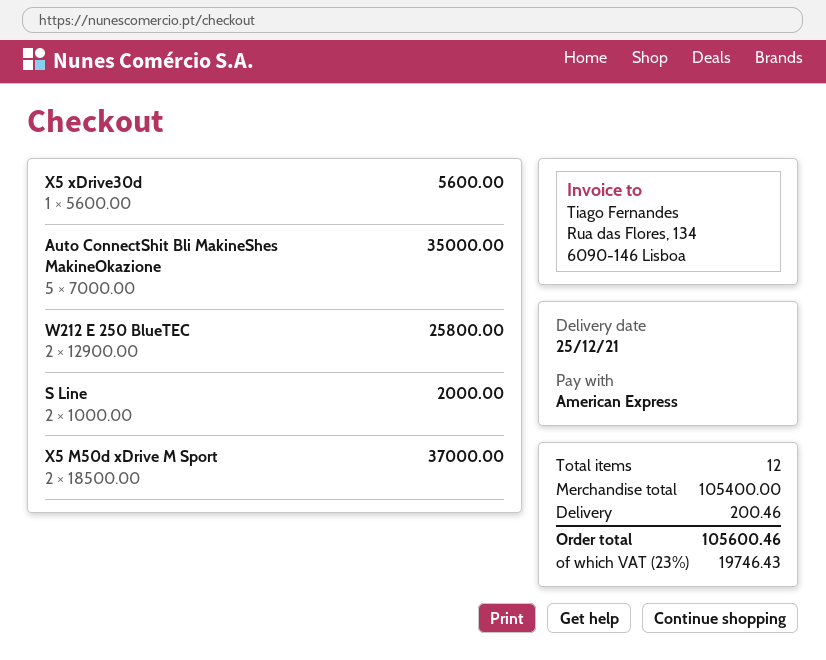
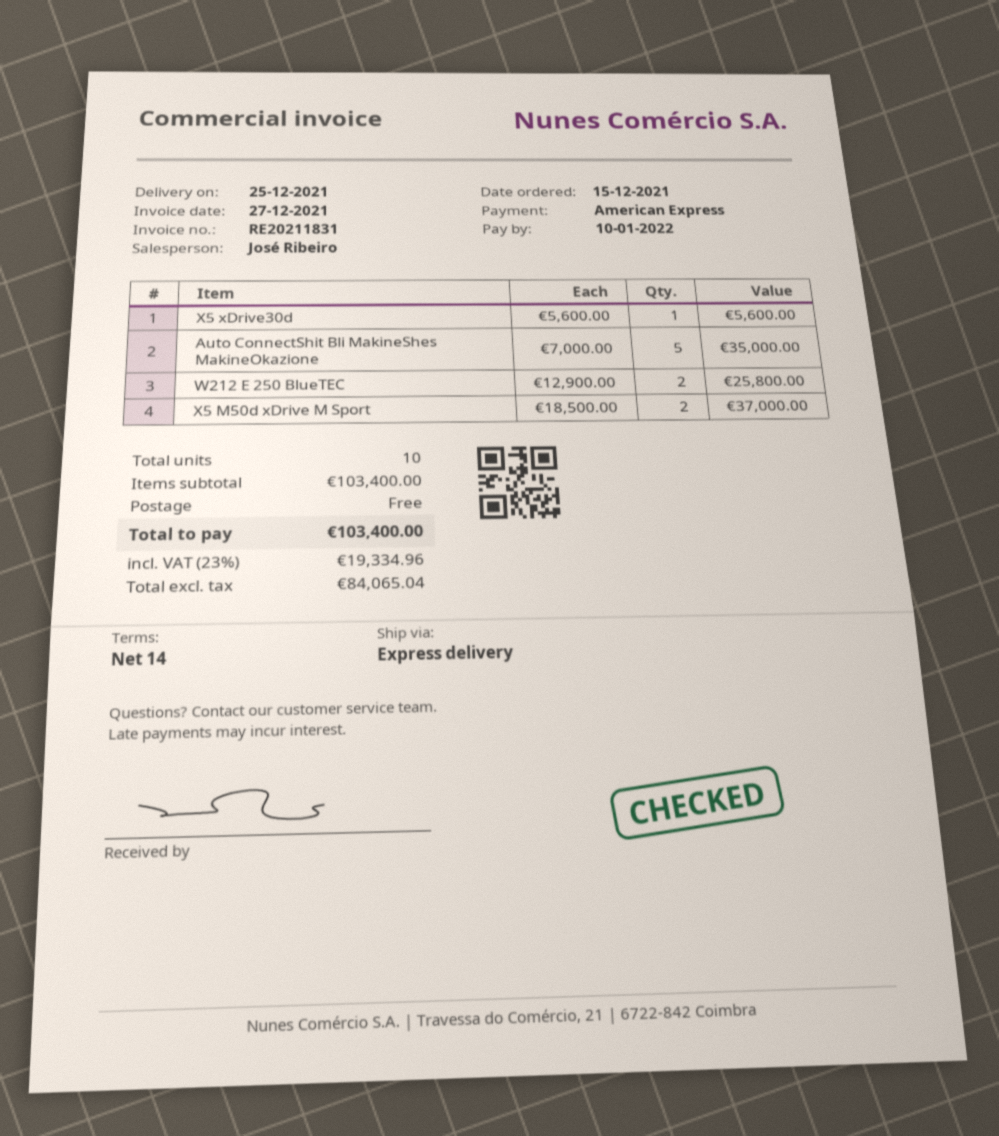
S Line: 2 x 1000.00 = 2000.00 -> none
total quantity: 12 -> 10
subtotal: 105400.00 -> 103400.00
shipping: 200.46 -> 0.00
tax: 23% = 19746.43 -> 23% = 19334.96
total: 105600.46 -> 103400.00

